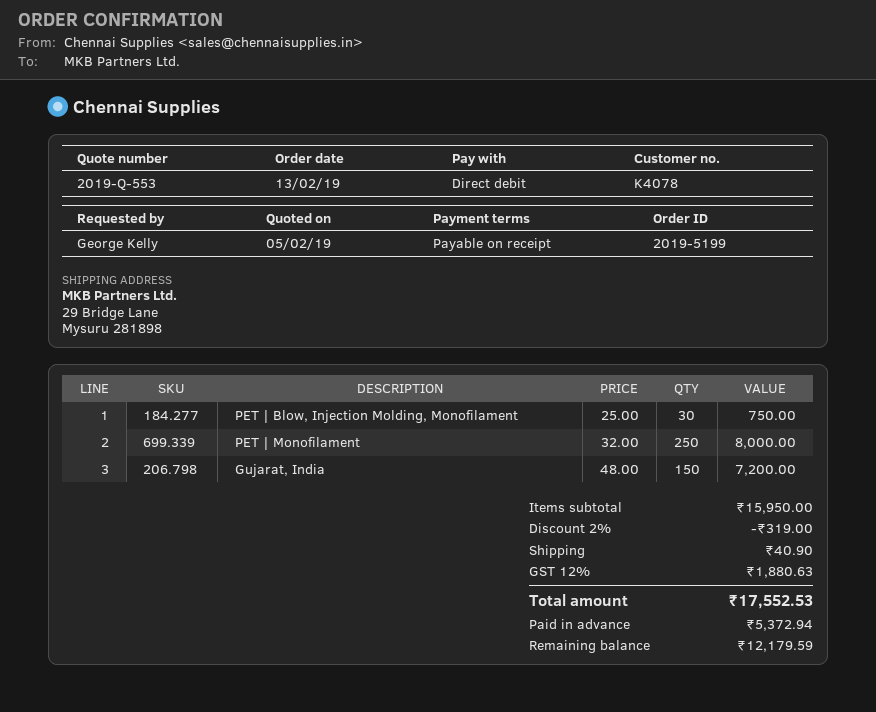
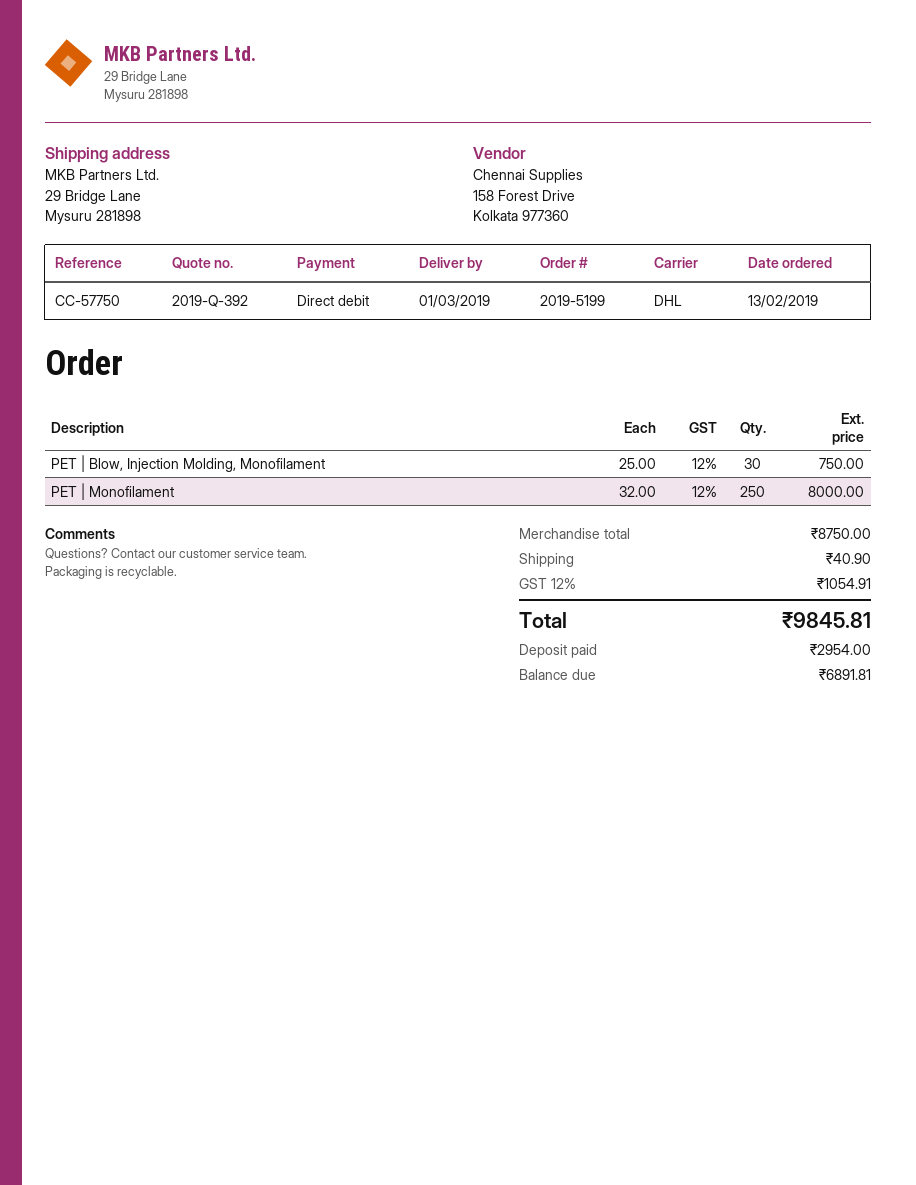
quote number: 2019-Q-553 -> 2019-Q-392
Gujarat, India: 150 x 48.00 = 7200.00 -> none
subtotal: 15950.00 -> 8750.00
discount: 2% = 319.00 -> none
tax: 12% = 1880.63 -> 12% = 1054.91
total: 17552.53 -> 9845.81
deposit: 5372.94 -> 2954.00
balance: 12179.59 -> 6891.81

